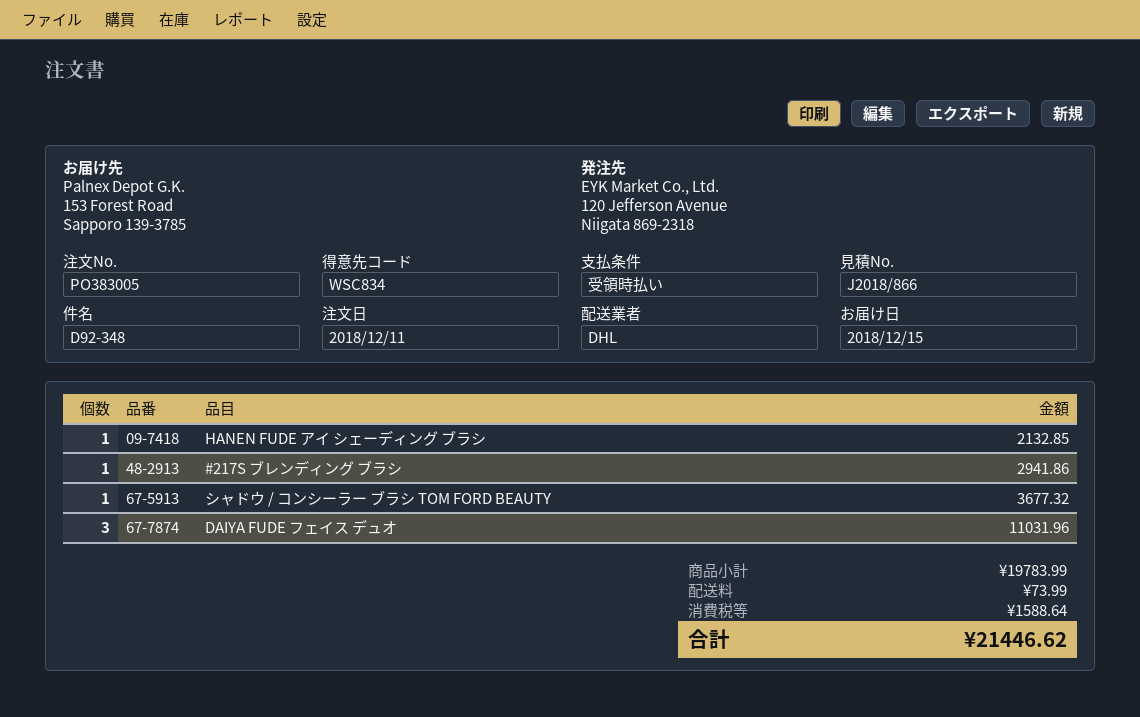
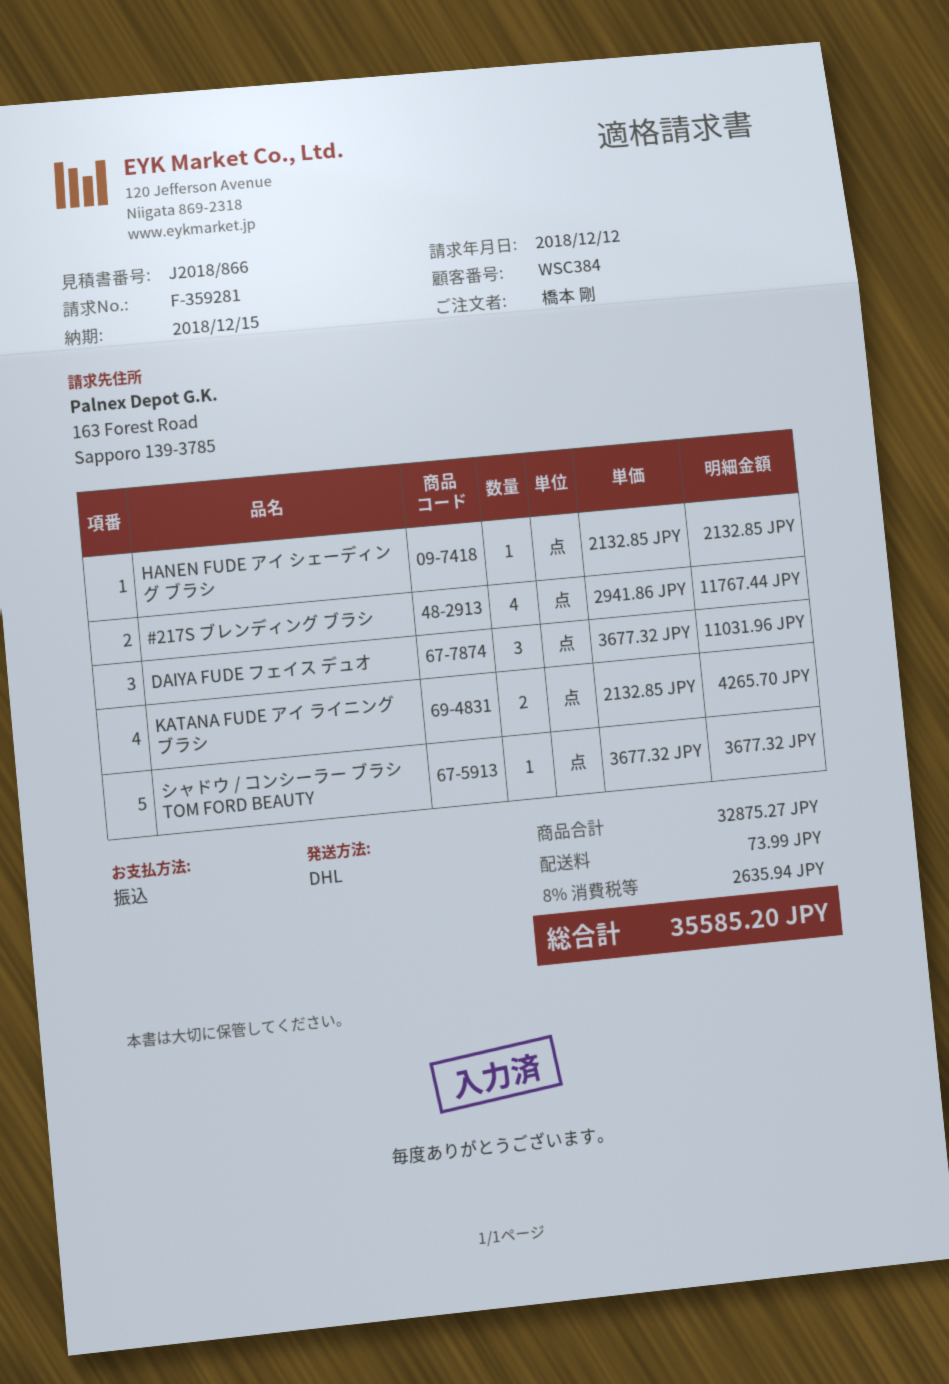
customer number: WSC834 -> WSC384
#217S ブレンディング ブラシ: 1 for 2941.86 -> 4 for 11767.44
KATANA FUDE アイ ライニング ブラシ: none -> 2 for 4265.70
subtotal: 19783.99 -> 32875.27
tax: 1588.64 -> 2635.94
total: 21446.62 -> 35585.20

